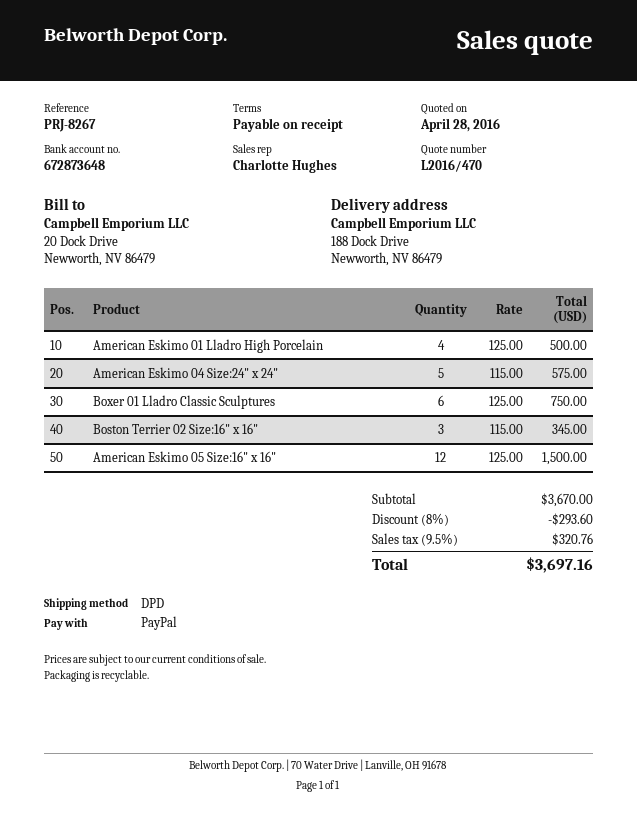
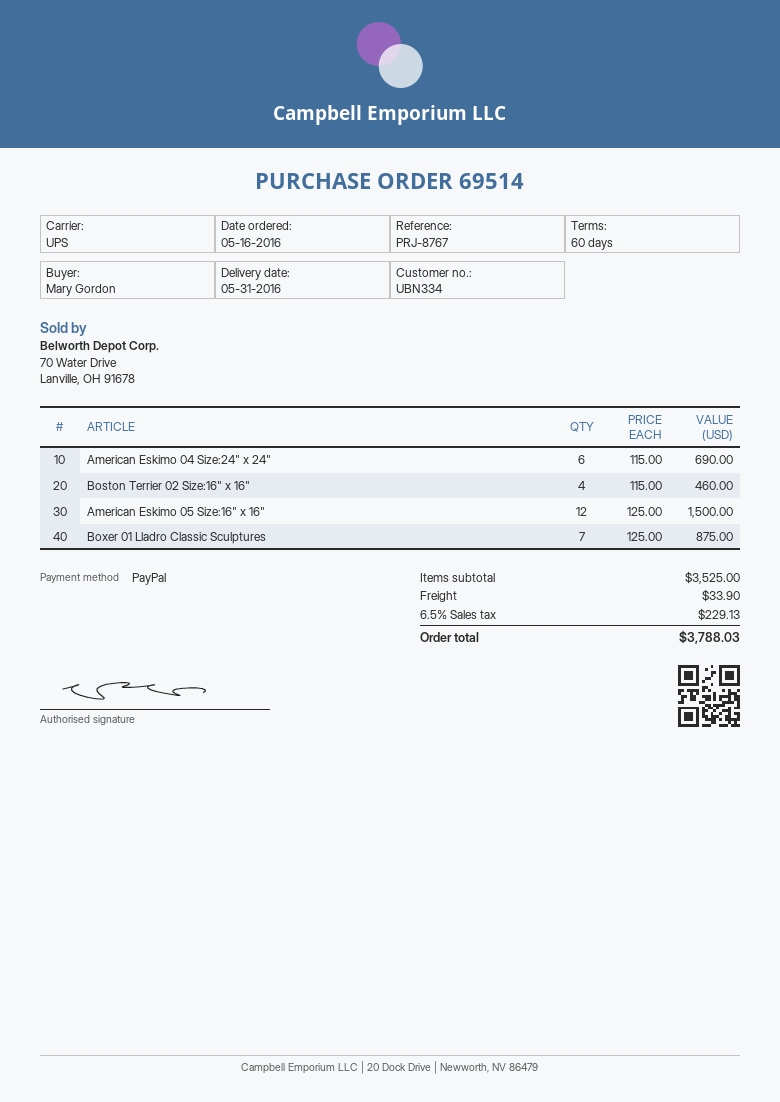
payment terms: on receipt -> 60 days
reference: PRJ-8267 -> PRJ-8767
shipping method: DPD -> UPS
American Eskimo 01 Lladro High Porcelain: 4 x 125.00 = 500.00 -> none
American Eskimo 04 Size:24" x 24": 5 x 115.00 = 575.00 -> 6 x 115.00 = 690.00
Boxer 01 Lladro Classic Sculptures: 6 x 125.00 = 750.00 -> 7 x 125.00 = 875.00
Boston Terrier 02 Size:16" x 16": 3 x 115.00 = 345.00 -> 4 x 115.00 = 460.00
subtotal: 3670.00 -> 3525.00
discount: 8% = 293.60 -> none
shipping: none -> 33.90
tax: 9.5% = 320.76 -> 6.5% = 229.13
total: 3697.16 -> 3788.03

